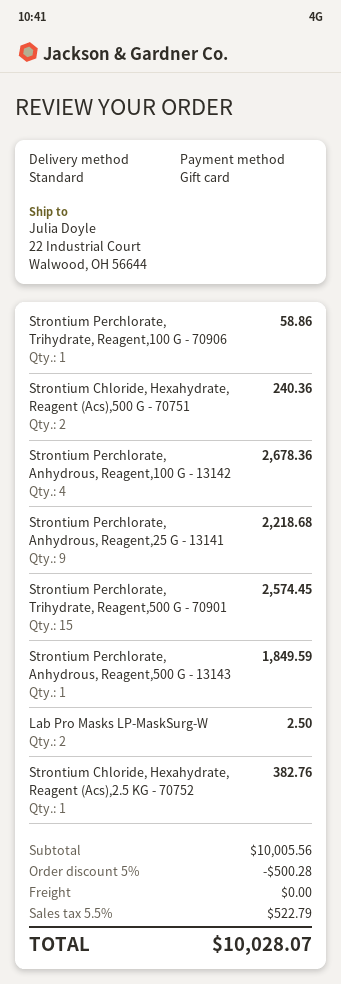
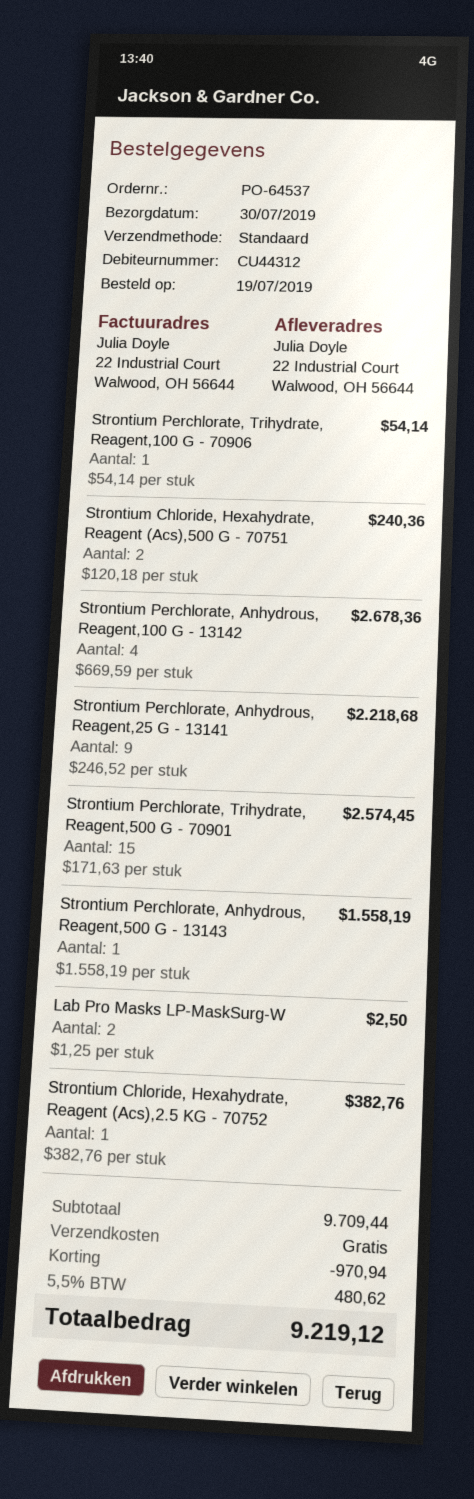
Strontium Perchlorate, Trihydrate, Reagent,100 G - 70906: 1 for 58.86 -> 1 for 54.14
Strontium Perchlorate, Anhydrous, Reagent,500 G - 13143: 1 for 1849.59 -> 1 for 1558.19
subtotal: 10005.56 -> 9709.44
discount: 500.28 -> 970.94
tax: 5.5% = 522.79 -> 5.5% = 480.62
total: 10028.07 -> 9219.12

